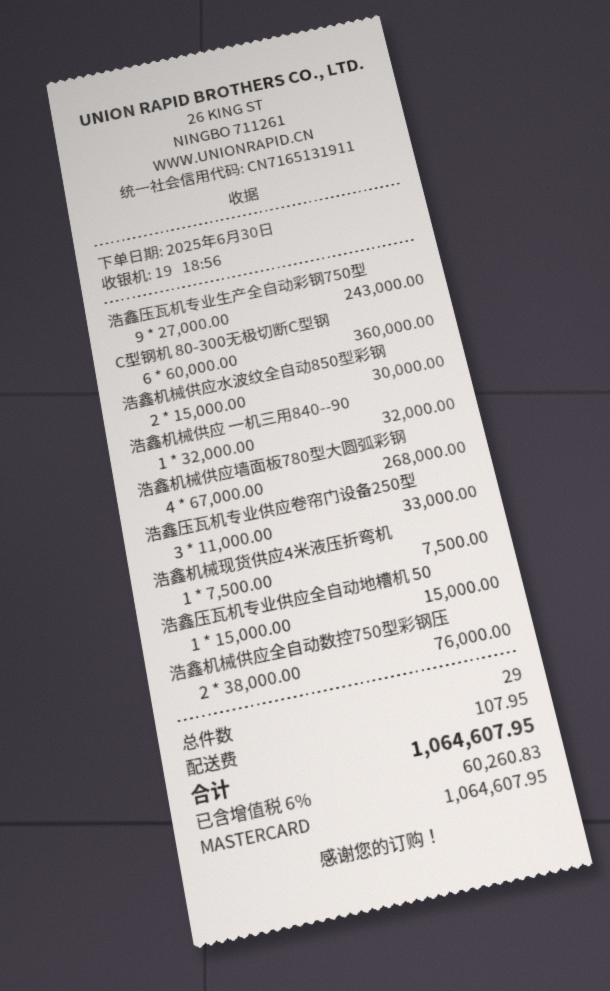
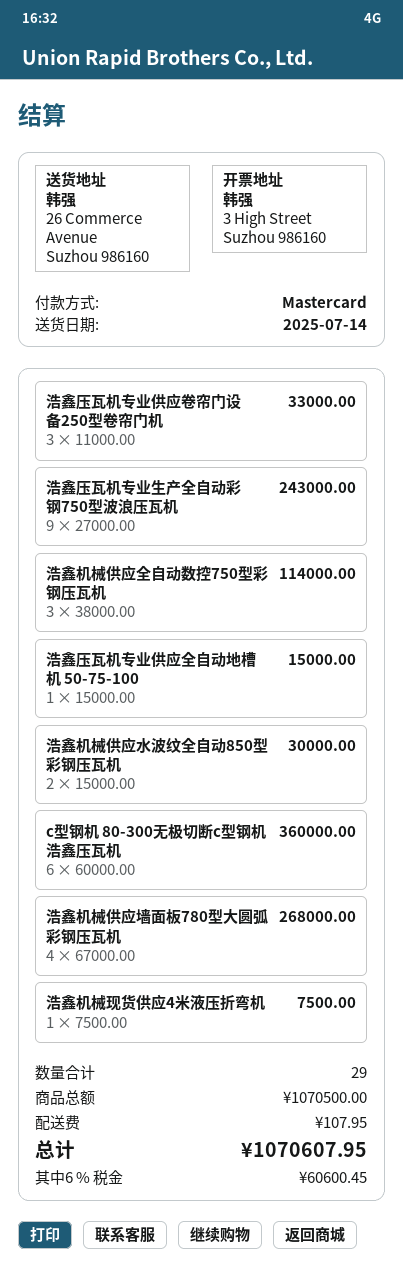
浩鑫机械供应 一机三用840--90: 1 x 32000.00 = 32000.00 -> none
浩鑫机械供应全自动数控750型彩钢压: 2 x 38000.00 = 76000.00 -> 3 x 38000.00 = 114000.00
tax: 6% = 60260.83 -> 6% = 60600.45
total: 1064607.95 -> 1070607.95

